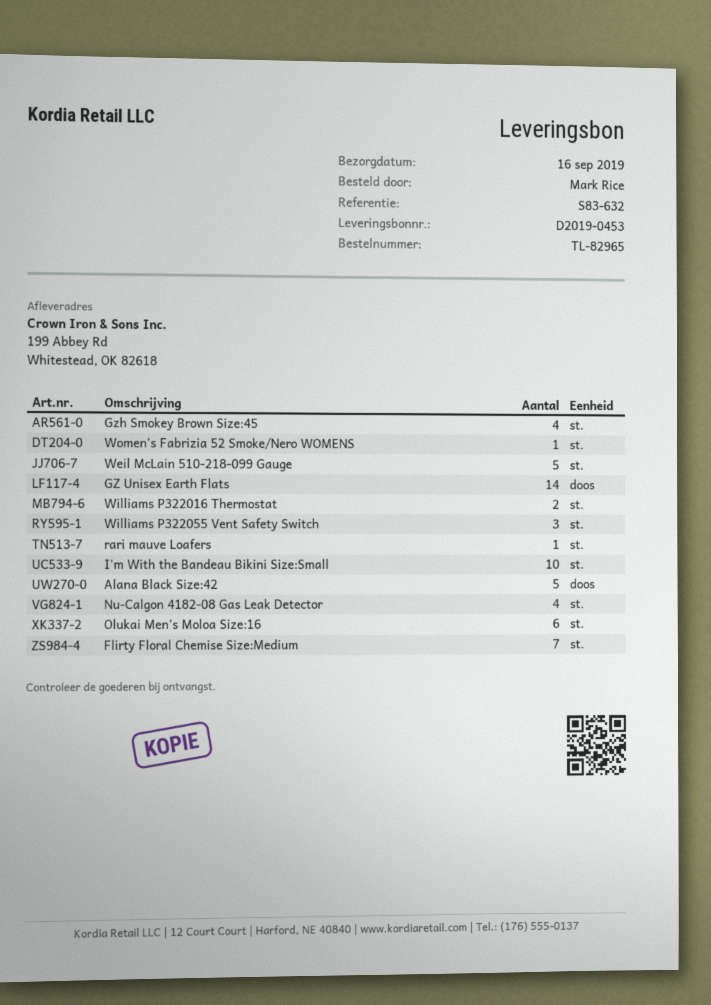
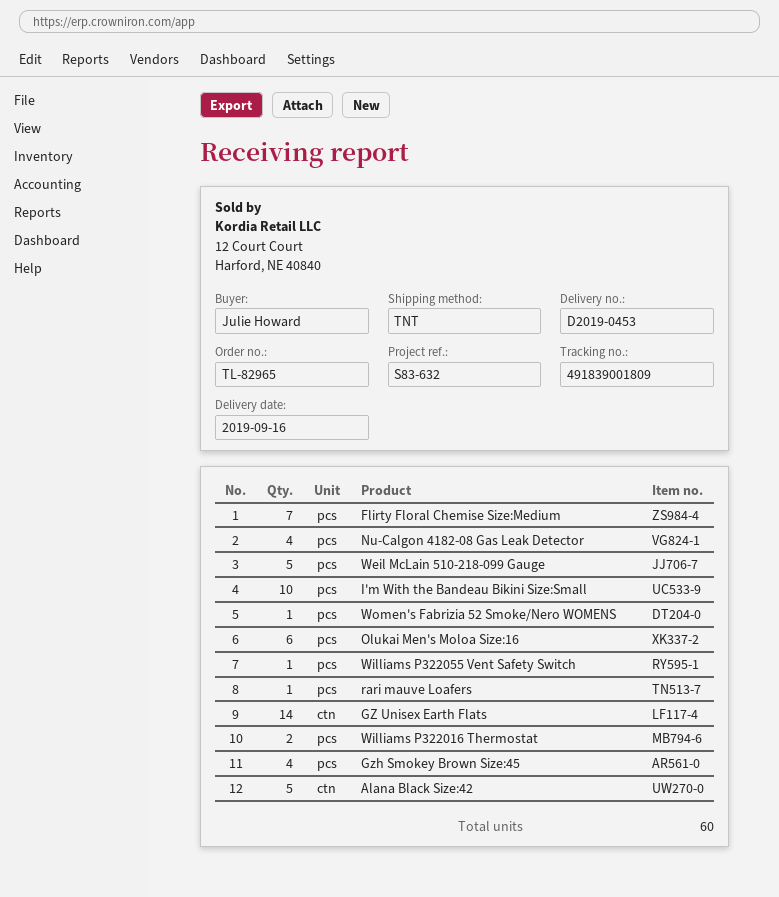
ordered by: Mark Rice -> Julie Howard
Williams P322055 Vent Safety Switch: 3 -> 1

